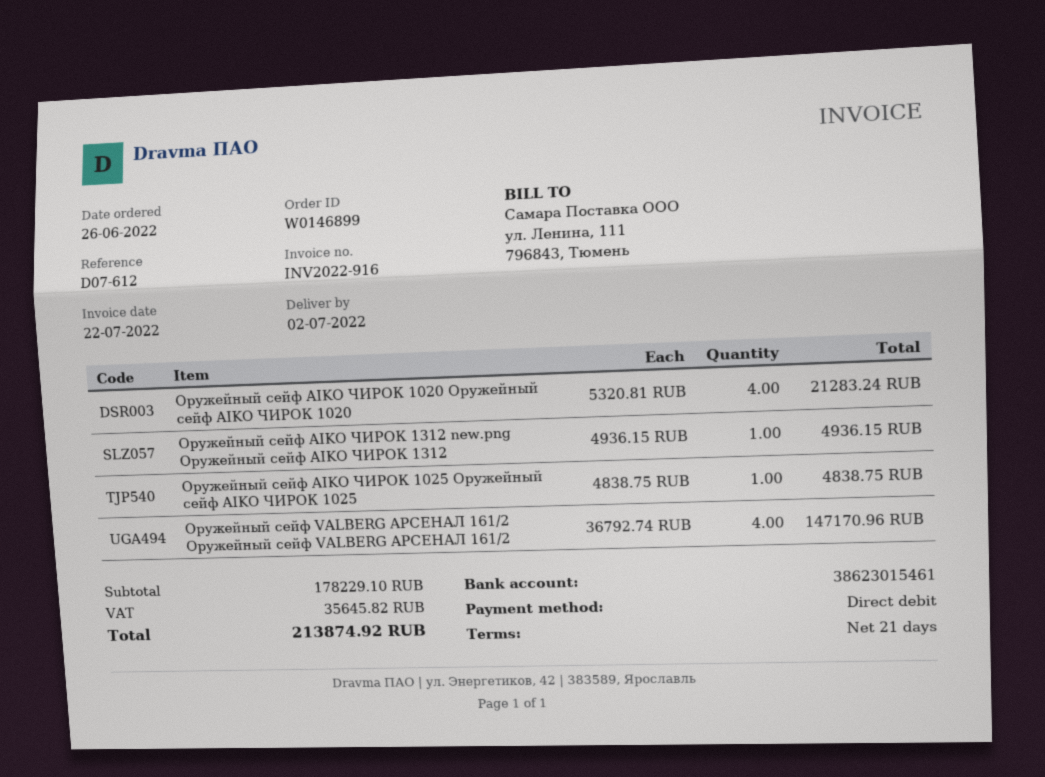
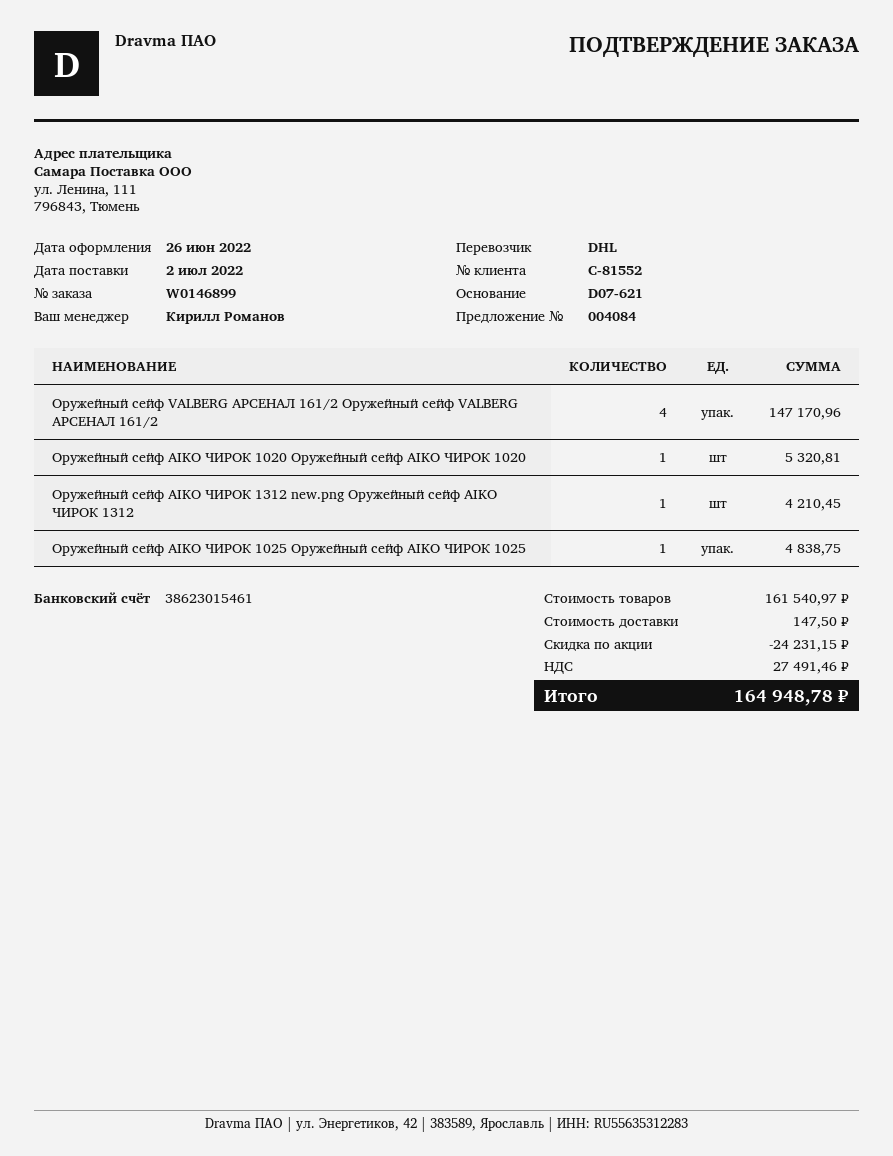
reference: D07-612 -> D07-621
Оружейный сейф AIKO ЧИРОК 1020 Оружейный сейф AIKO ЧИРОК 1020: 4 for 21283.24 -> 1 for 5320.81
Оружейный сейф AIKO ЧИРОК 1312 new.png Оружейный сейф AIKO ЧИРОК 1312: 1 for 4936.15 -> 1 for 4210.45
subtotal: 178229.10 -> 161540.97
discount: none -> 24231.15
shipping: none -> 147.50
tax: 35645.82 -> 27491.46
total: 213874.92 -> 164948.78

